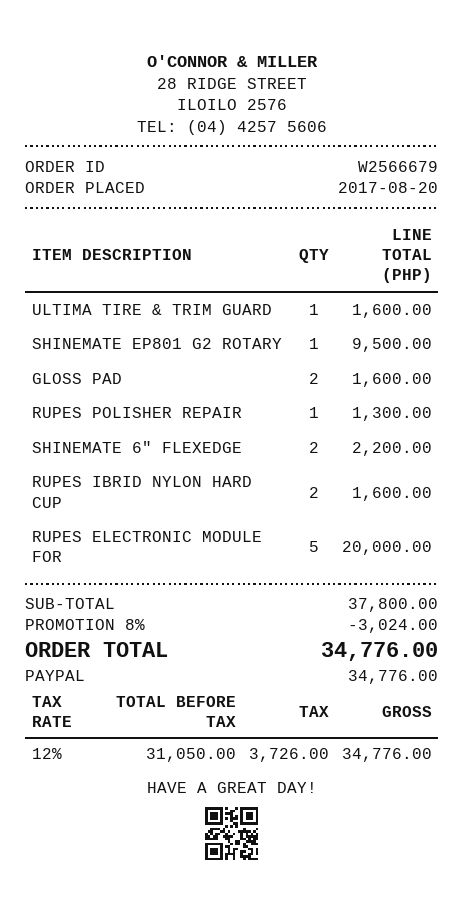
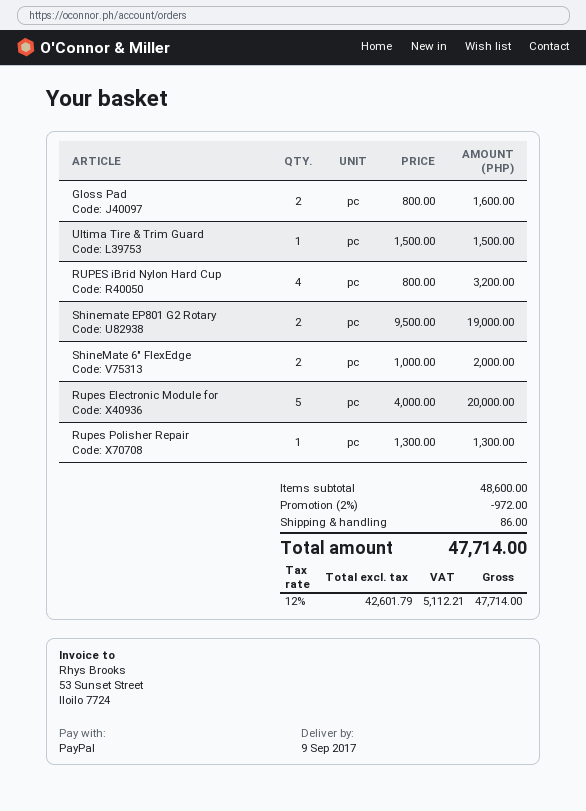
ULTIMA TIRE & TRIM GUARD: 1 for 1600.00 -> 1 for 1500.00
SHINEMATE EP801 G2 ROTARY: 1 for 9500.00 -> 2 for 19000.00
SHINEMATE 6″ FLEXEDGE: 2 for 2200.00 -> 2 for 2000.00
RUPES IBRID NYLON HARD CUP: 2 for 1600.00 -> 4 for 3200.00
subtotal: 37800.00 -> 48600.00
discount: 8% = 3024.00 -> 2% = 972.00
shipping: none -> 86.00
net: 31050.00 -> 42601.79
tax: 12% = 3726.00 -> 12% = 5112.21
total: 34776.00 -> 47714.00

